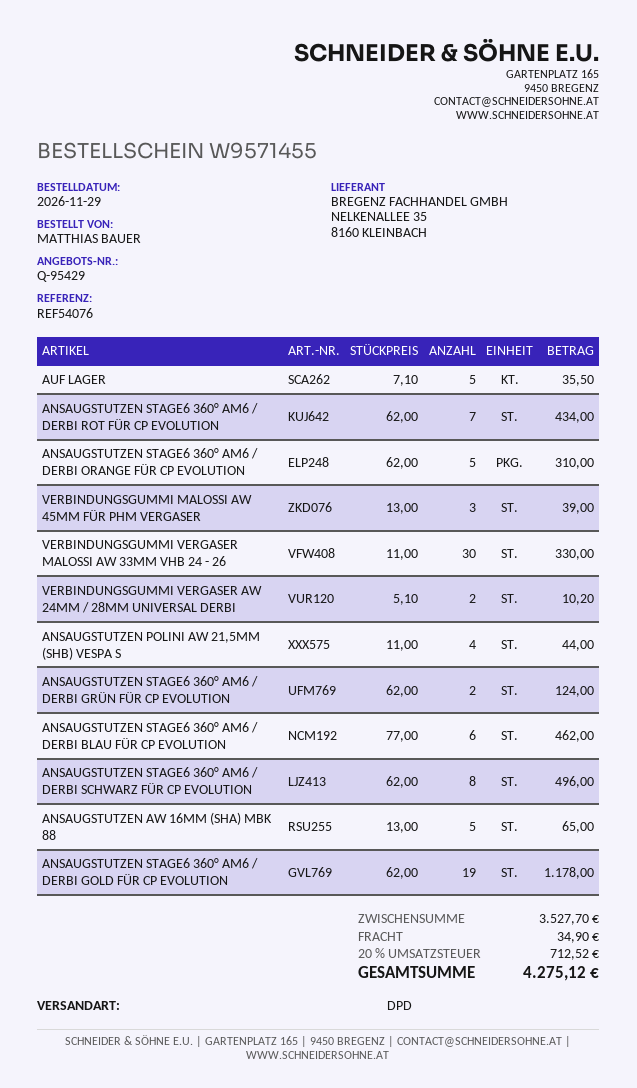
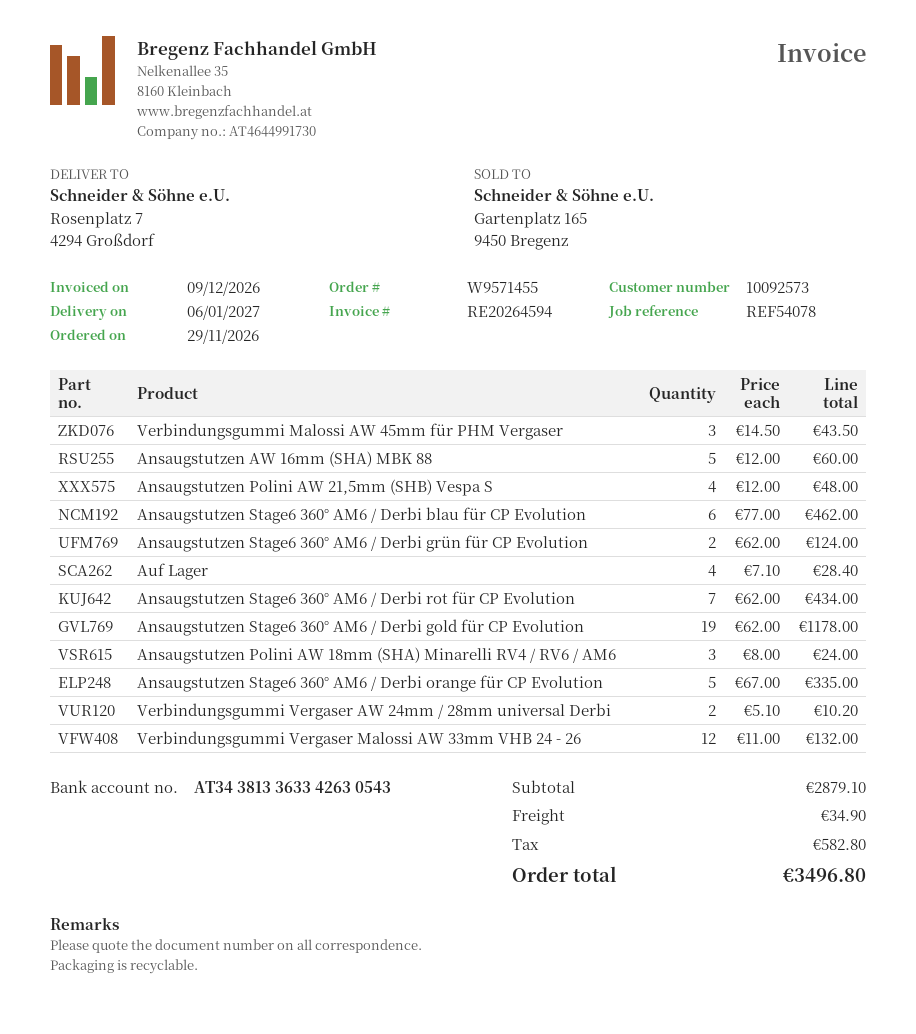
reference: REF54076 -> REF54078
AUF LAGER: 5 x 7.10 = 35.50 -> 4 x 7.10 = 28.40
ANSAUGSTUTZEN STAGE6 360° AM6 / DERBI ORANGE FÜR CP EVOLUTION: 5 x 62.00 = 310.00 -> 5 x 67.00 = 335.00
VERBINDUNGSGUMMI MALOSSI AW 45MM FÜR PHM VERGASER: 3 x 13.00 = 39.00 -> 3 x 14.50 = 43.50
VERBINDUNGSGUMMI VERGASER MALOSSI AW 33MM VHB 24 - 26: 30 x 11.00 = 330.00 -> 12 x 11.00 = 132.00
ANSAUGSTUTZEN POLINI AW 21,5MM (SHB) VESPA S: 4 x 11.00 = 44.00 -> 4 x 12.00 = 48.00
ANSAUGSTUTZEN STAGE6 360° AM6 / DERBI SCHWARZ FÜR CP EVOLUTION: 8 x 62.00 = 496.00 -> none
ANSAUGSTUTZEN AW 16MM (SHA) MBK 88: 5 x 13.00 = 65.00 -> 5 x 12.00 = 60.00
Ansaugstutzen Polini AW 18mm (SHA) Minarelli RV4 / RV6 / AM6: none -> 3 x 8.00 = 24.00
subtotal: 3527.70 -> 2879.10
tax: 712.52 -> 582.80
total: 4275.12 -> 3496.80

